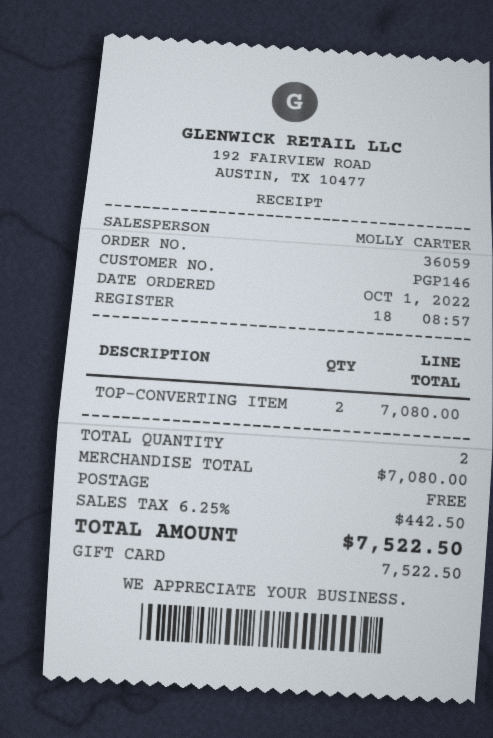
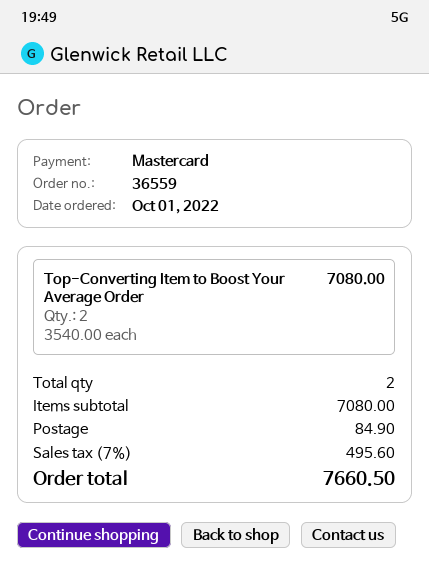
order number: 36059 -> 36559
payment method: gift card -> Mastercard
shipping: 0.00 -> 84.90
tax: 6.25% = 442.50 -> 7% = 495.60
total: 7522.50 -> 7660.50

